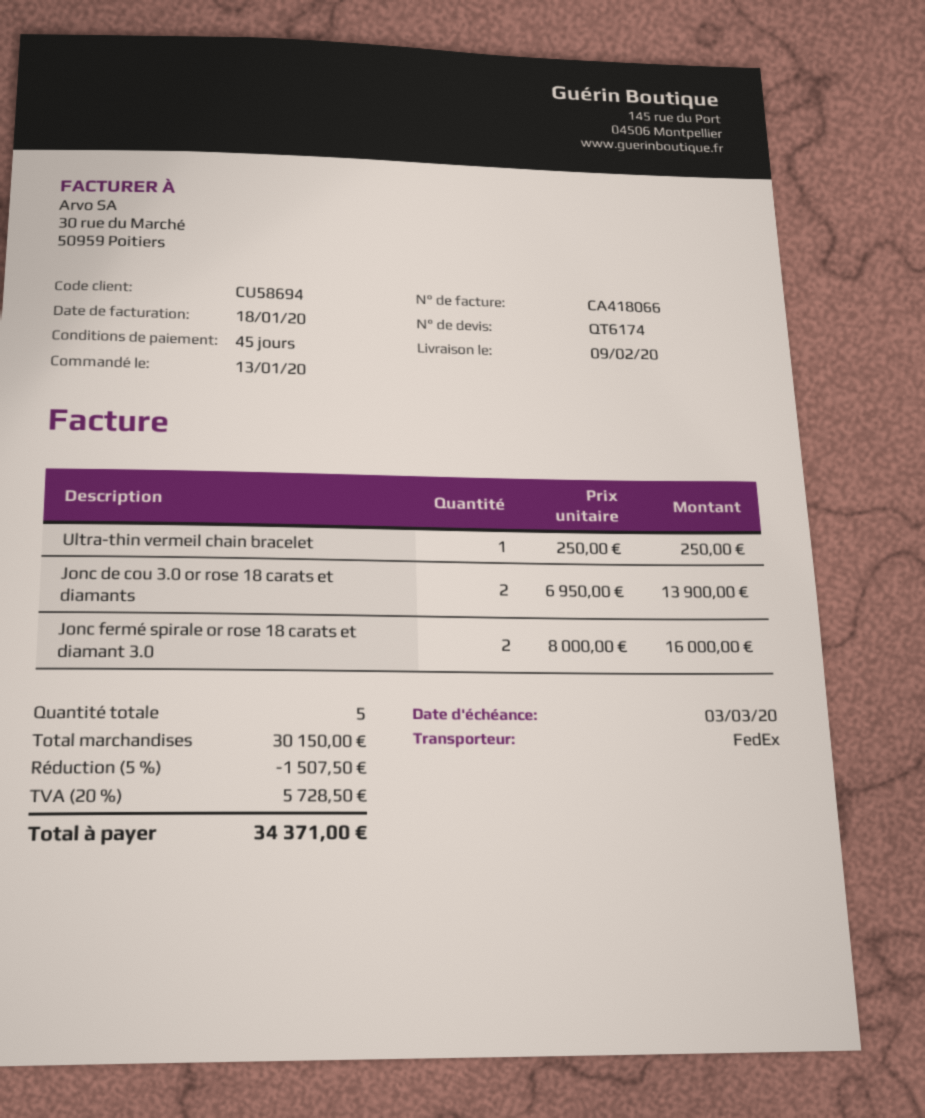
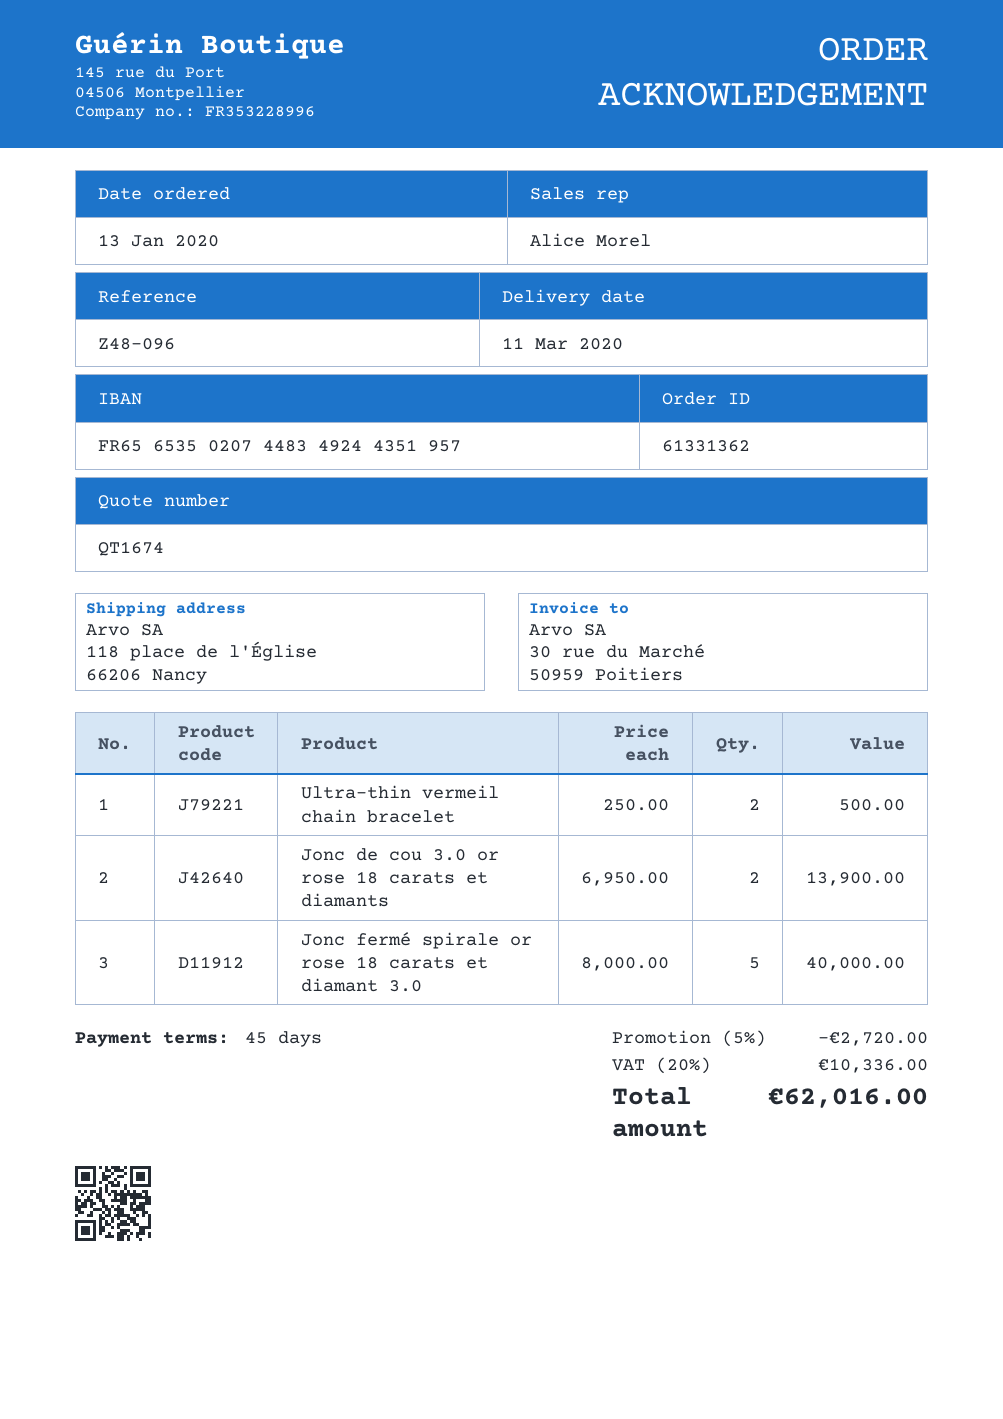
quote number: QT6174 -> QT1674
delivery date: 2020-02-09 -> 2020-03-11
Ultra-thin vermeil chain bracelet: 1 x 250.00 = 250.00 -> 2 x 250.00 = 500.00
Jonc fermé spirale or rose 18 carats et diamant 3.0: 2 x 8000.00 = 16000.00 -> 5 x 8000.00 = 40000.00
discount: 5% = 1507.50 -> 5% = 2720.00
tax: 20% = 5728.50 -> 20% = 10336.00
total: 34371.00 -> 62016.00

